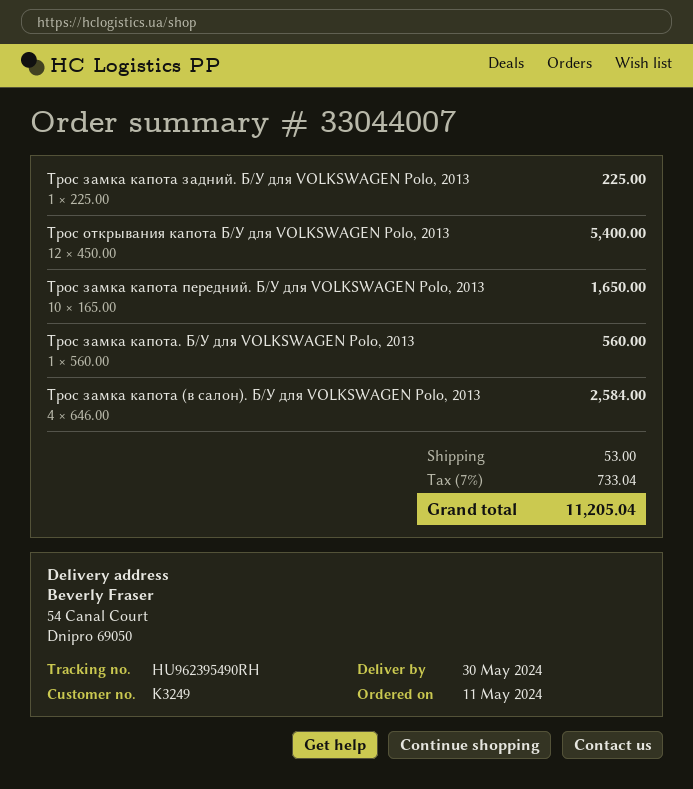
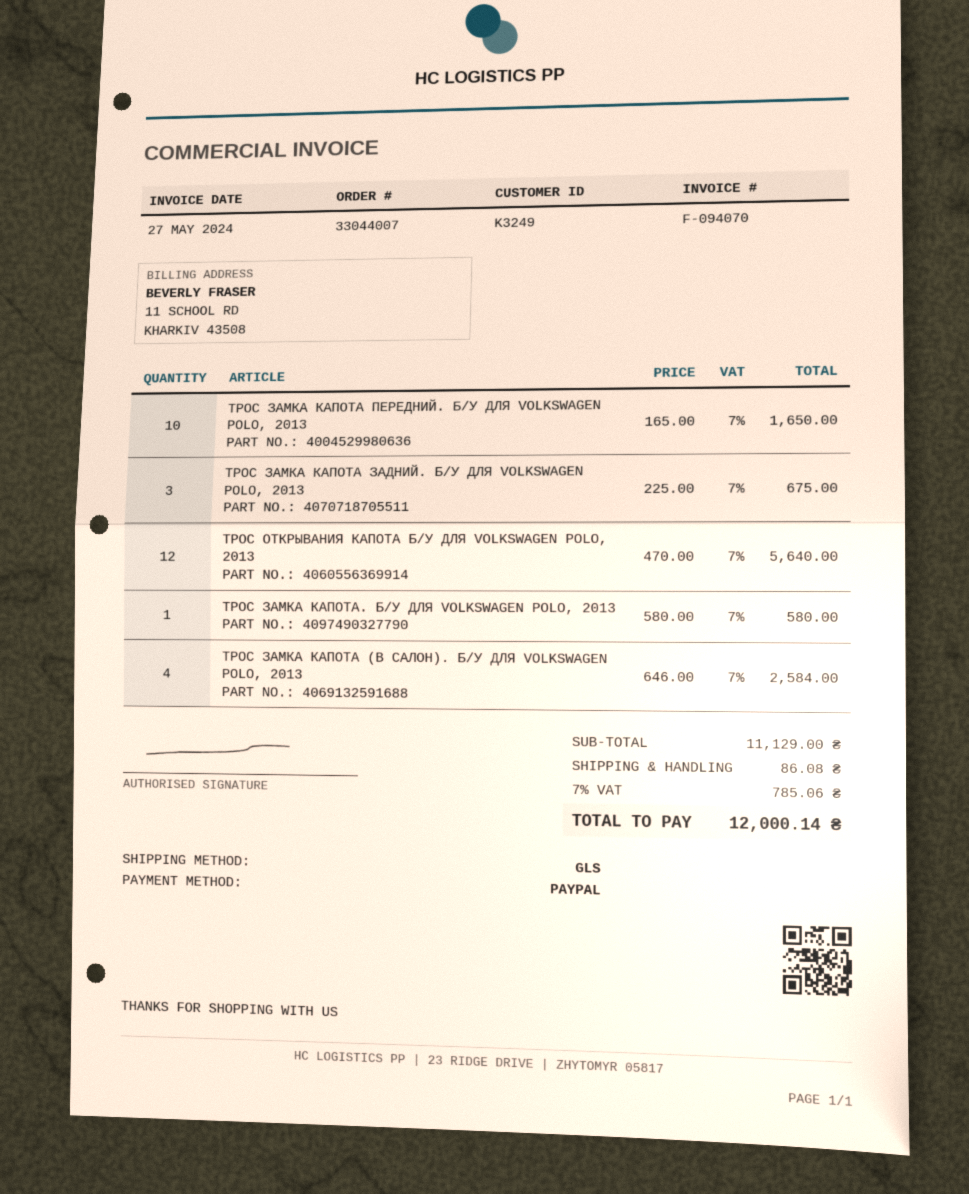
Трос замка капота задний. Б/У для VOLKSWAGEN Polo, 2013: 1 x 225.00 = 225.00 -> 3 x 225.00 = 675.00
Трос открывания капота Б/У для VOLKSWAGEN Polo, 2013: 12 x 450.00 = 5400.00 -> 12 x 470.00 = 5640.00
Трос замка капота. Б/У для VOLKSWAGEN Polo, 2013: 1 x 560.00 = 560.00 -> 1 x 580.00 = 580.00
shipping: 53.00 -> 86.08
tax: 7% = 733.04 -> 7% = 785.06
total: 11205.04 -> 12000.14

